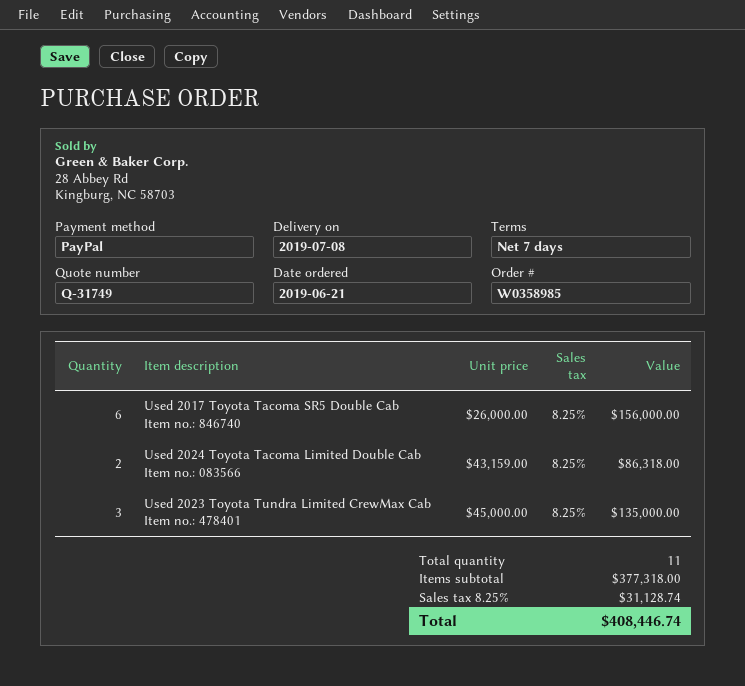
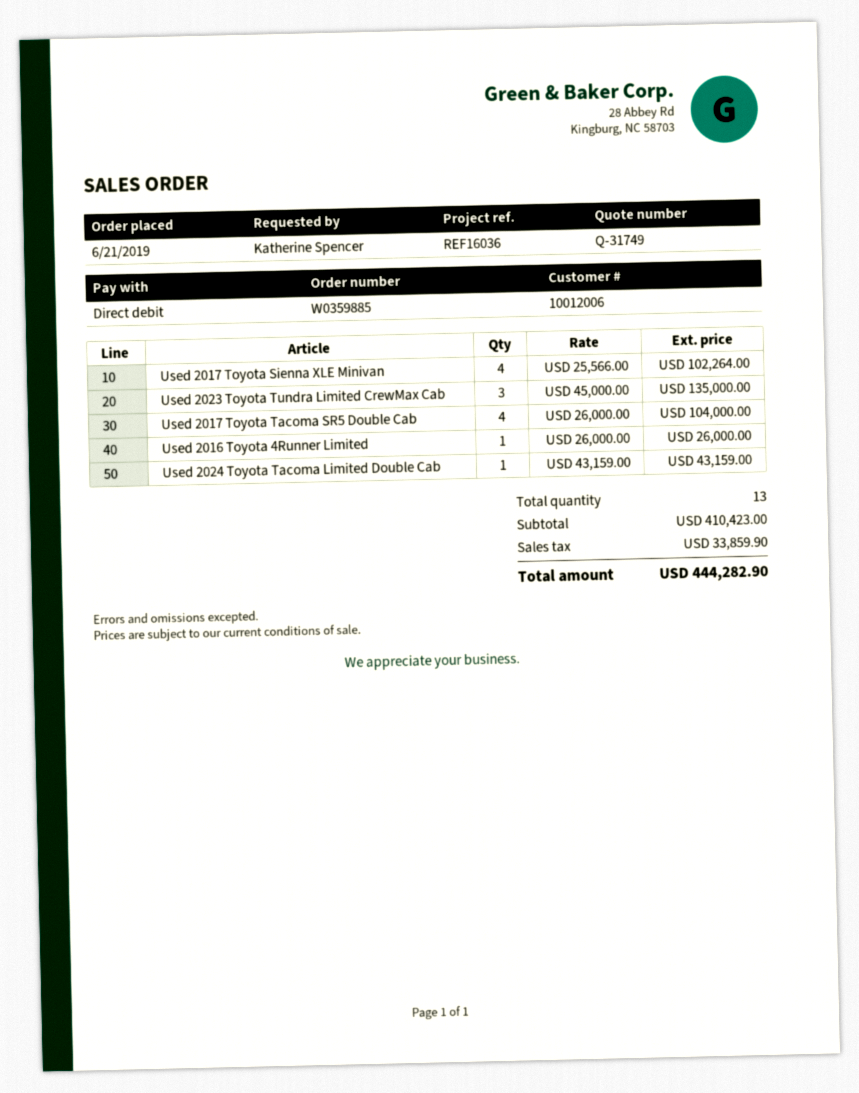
order number: W0358985 -> W0359885
payment method: PayPal -> direct debit
Used 2017 Toyota Tacoma SR5 Double Cab: 6 x 26000.00 = 156000.00 -> 4 x 26000.00 = 104000.00
Used 2024 Toyota Tacoma Limited Double Cab: 2 x 43159.00 = 86318.00 -> 1 x 43159.00 = 43159.00
Used 2017 Toyota Sienna XLE Minivan: none -> 4 x 25566.00 = 102264.00
Used 2016 Toyota 4Runner Limited: none -> 1 x 26000.00 = 26000.00
total quantity: 11 -> 13
subtotal: 377318.00 -> 410423.00
tax: 31128.74 -> 33859.90
total: 408446.74 -> 444282.90

